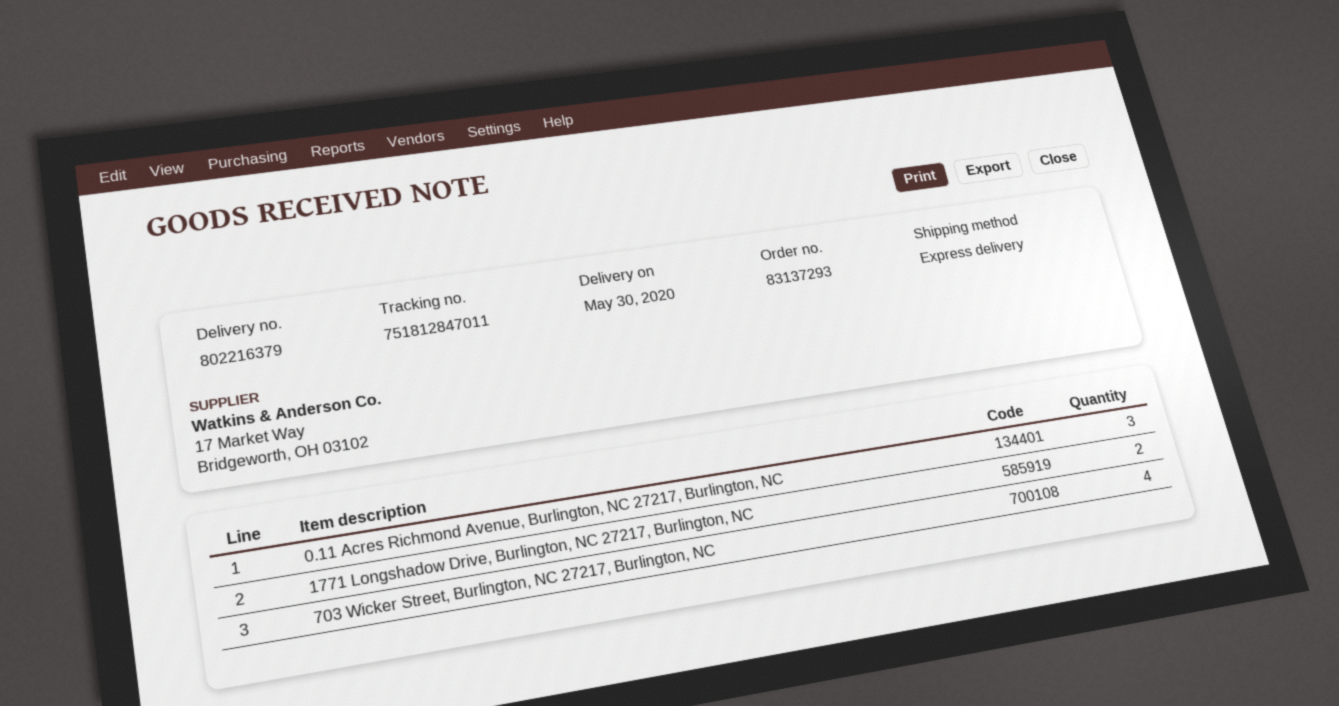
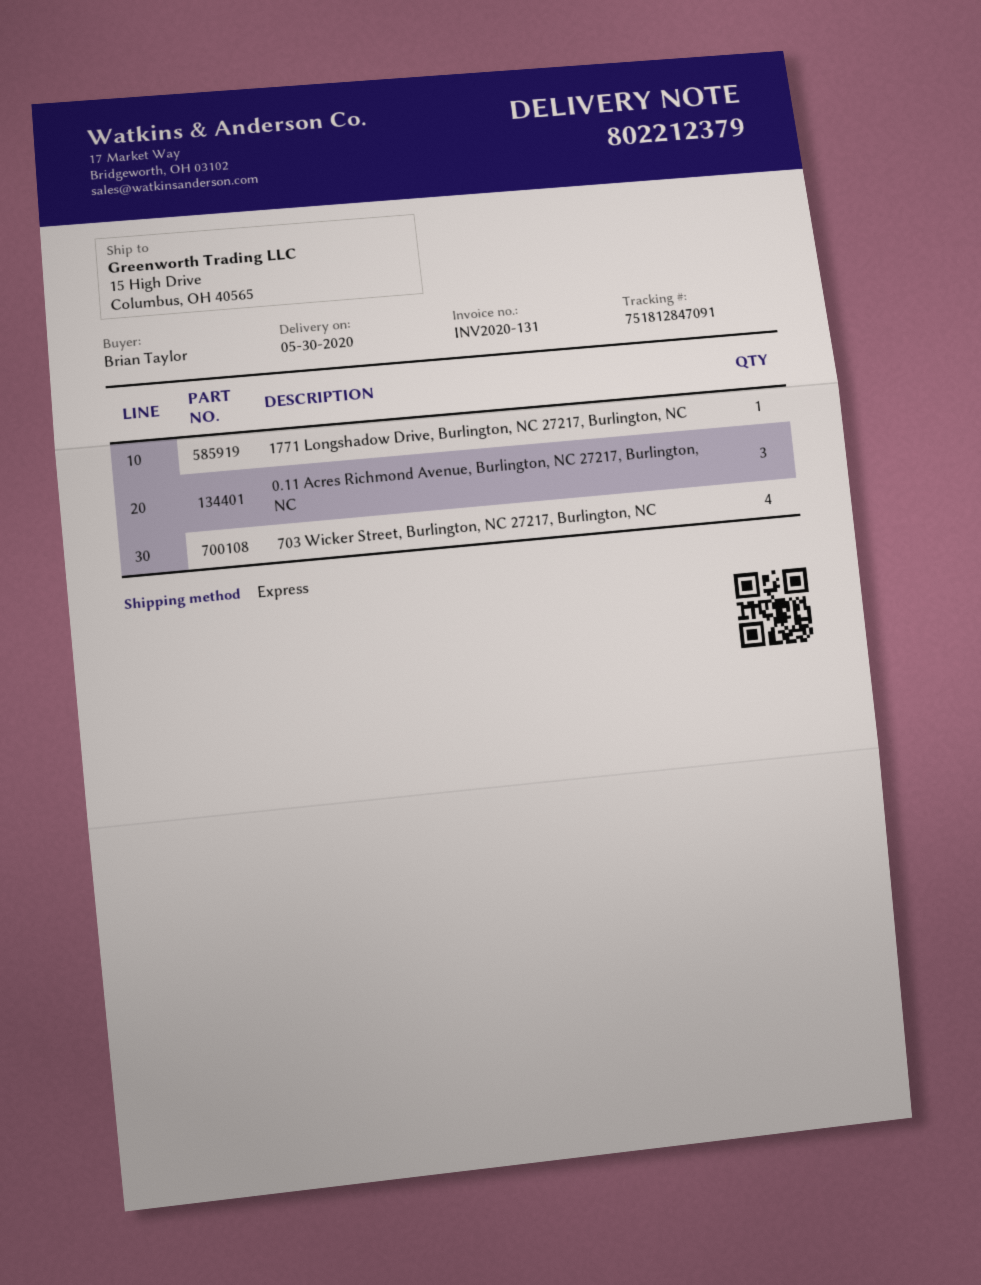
delivery note number: 802216379 -> 802212379
tracking number: 751812847011 -> 751812847091
1771 Longshadow Drive, Burlington, NC 27217, Burlington, NC: 2 -> 1

